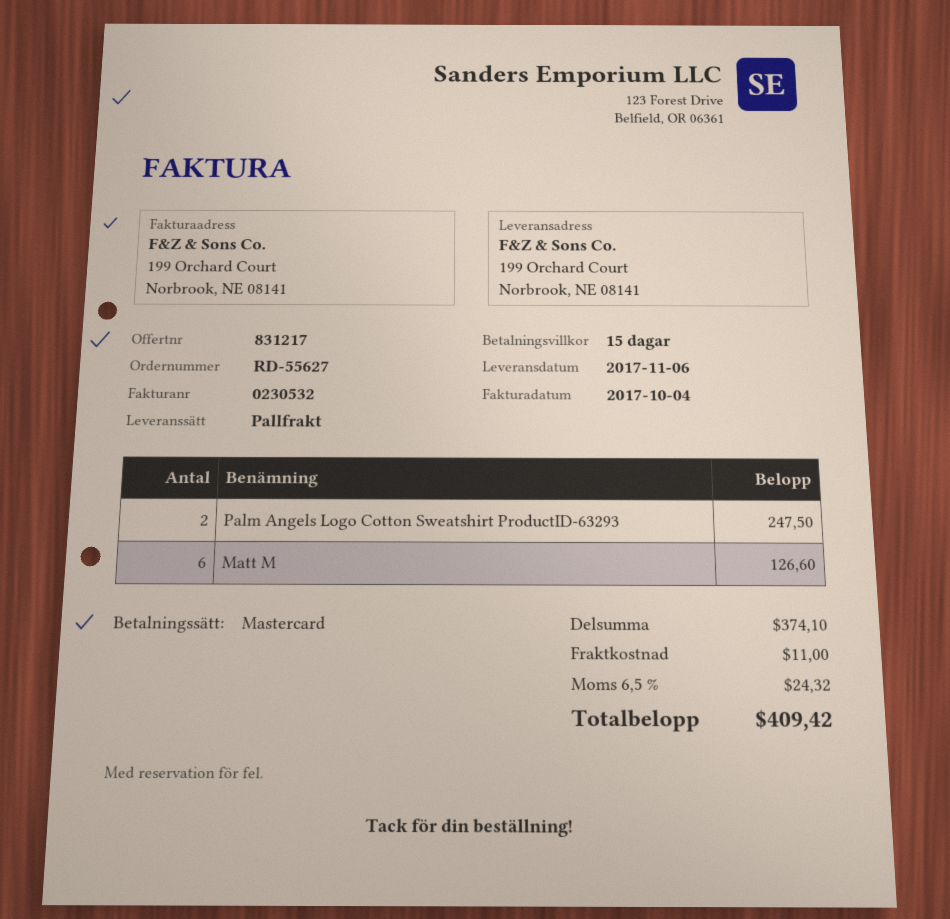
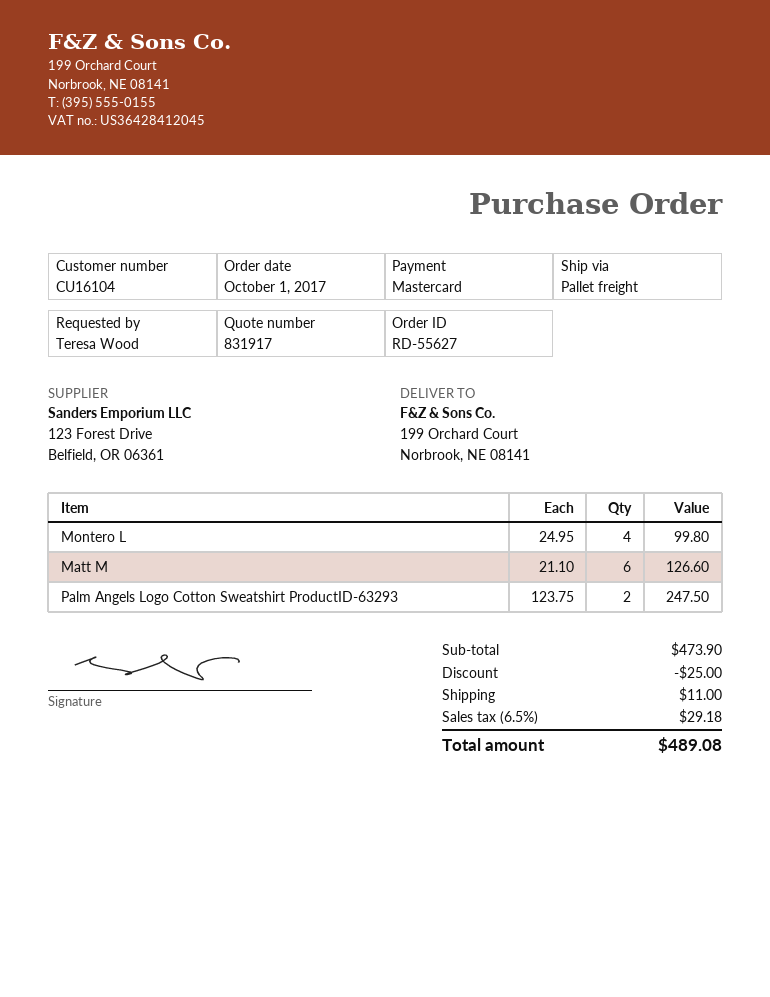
quote number: 831217 -> 831917
Montero L: none -> 4 for 99.80
subtotal: 374.10 -> 473.90
discount: none -> 25.00
tax: 6.5% = 24.32 -> 6.5% = 29.18
total: 409.42 -> 489.08

